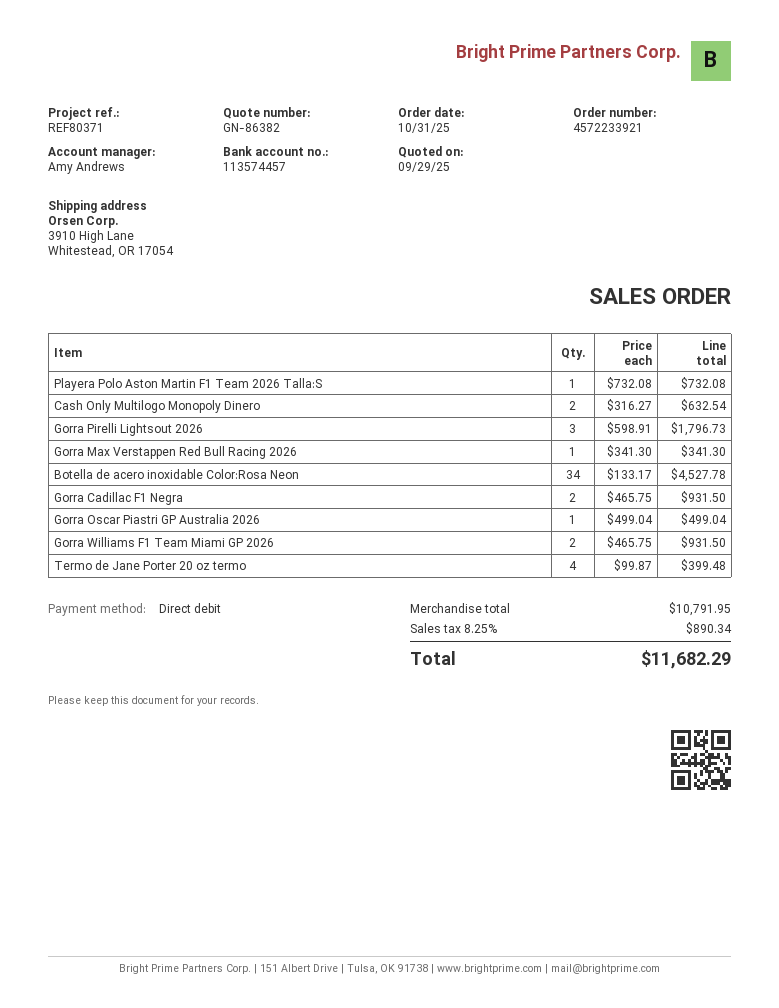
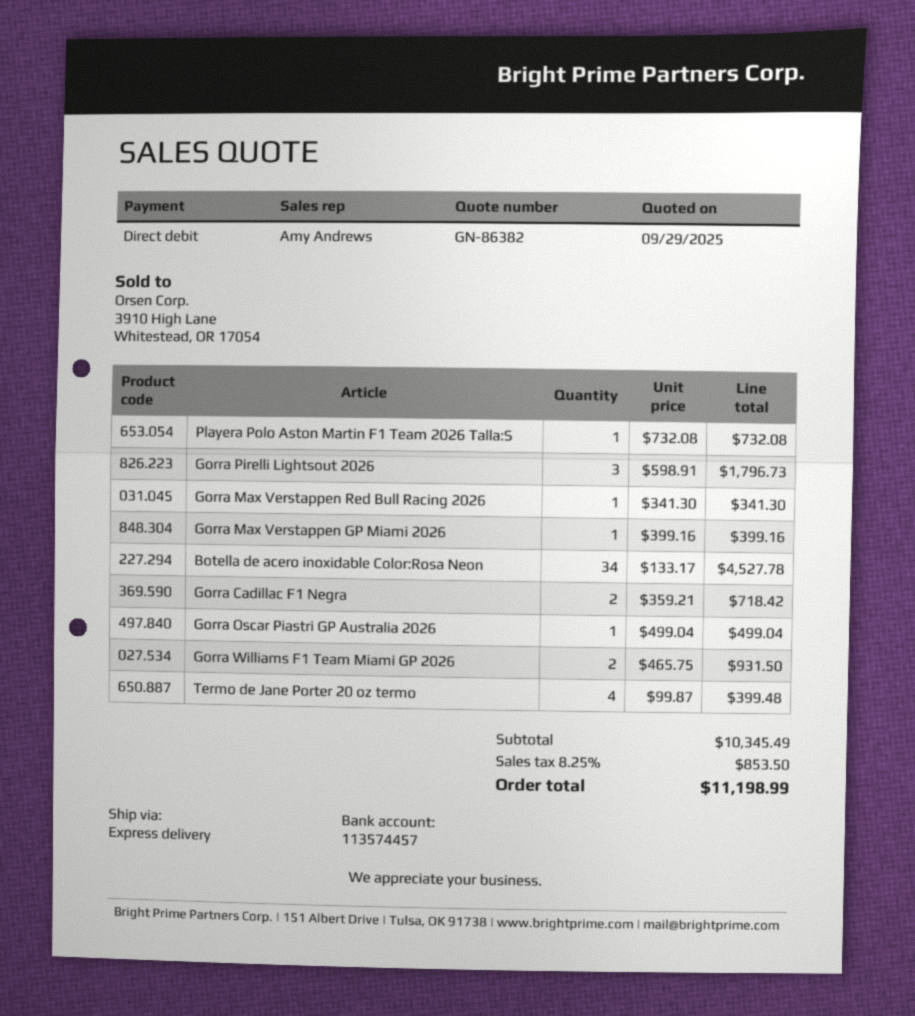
Cash Only Multilogo Monopoly Dinero: 2 x 316.27 = 632.54 -> none
Gorra Cadillac F1 Negra: 2 x 465.75 = 931.50 -> 2 x 359.21 = 718.42
Gorra Max Verstappen GP Miami 2026: none -> 1 x 399.16 = 399.16
subtotal: 10791.95 -> 10345.49
tax: 8.25% = 890.34 -> 8.25% = 853.50
total: 11682.29 -> 11198.99

